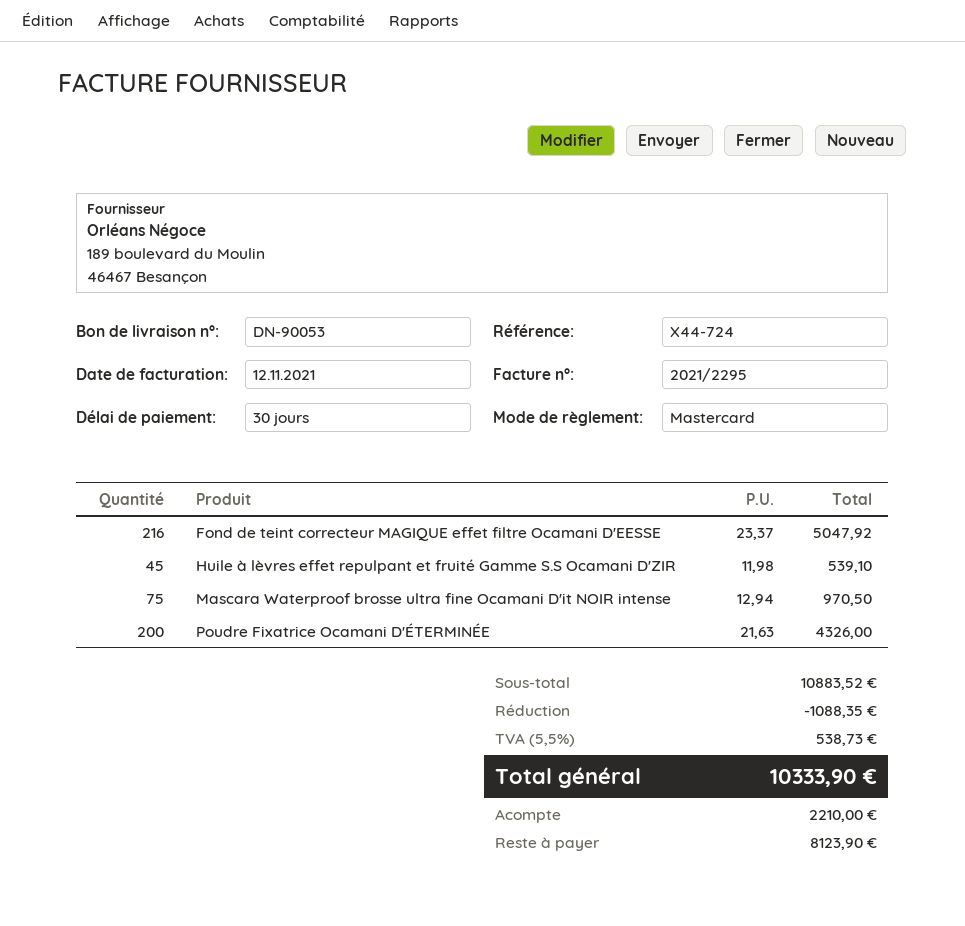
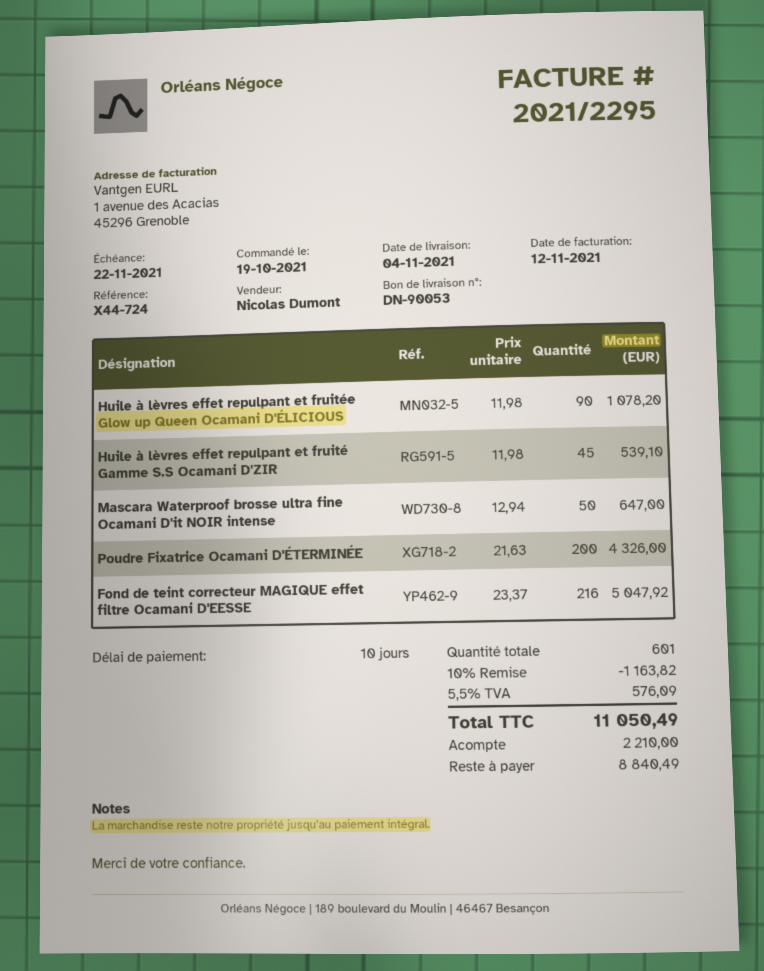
payment terms: 30 days -> 10 days
Mascara Waterproof brosse ultra fine Ocamani D'it NOIR intense: 75 x 12.94 = 970.50 -> 50 x 12.94 = 647.00
Huile à lèvres effet repulpant et fruitée Glow up Queen Ocamani D'ÉLICIOUS: none -> 90 x 11.98 = 1078.20
discount: 1088.35 -> 1163.82
tax: 5.5% = 538.73 -> 5.5% = 576.09
total: 10333.90 -> 11050.49
balance: 8123.90 -> 8840.49

